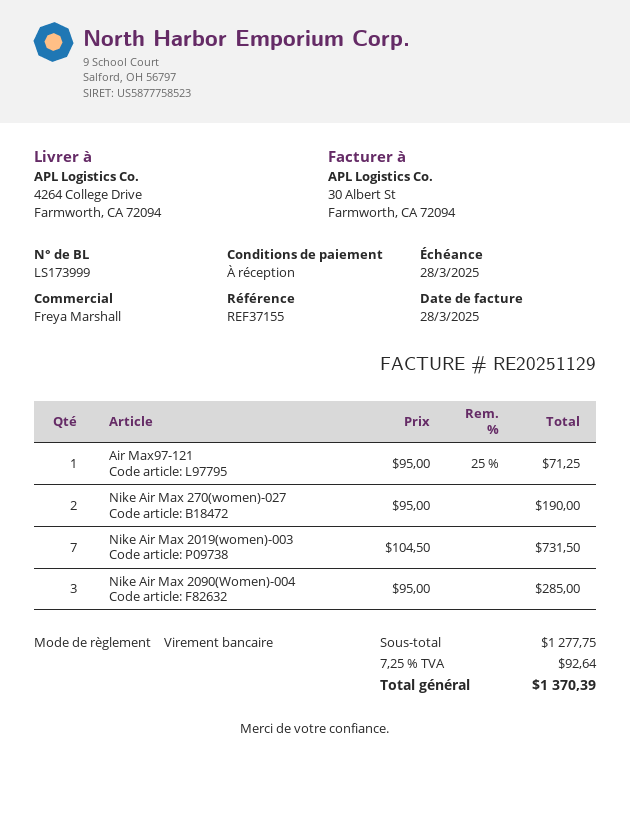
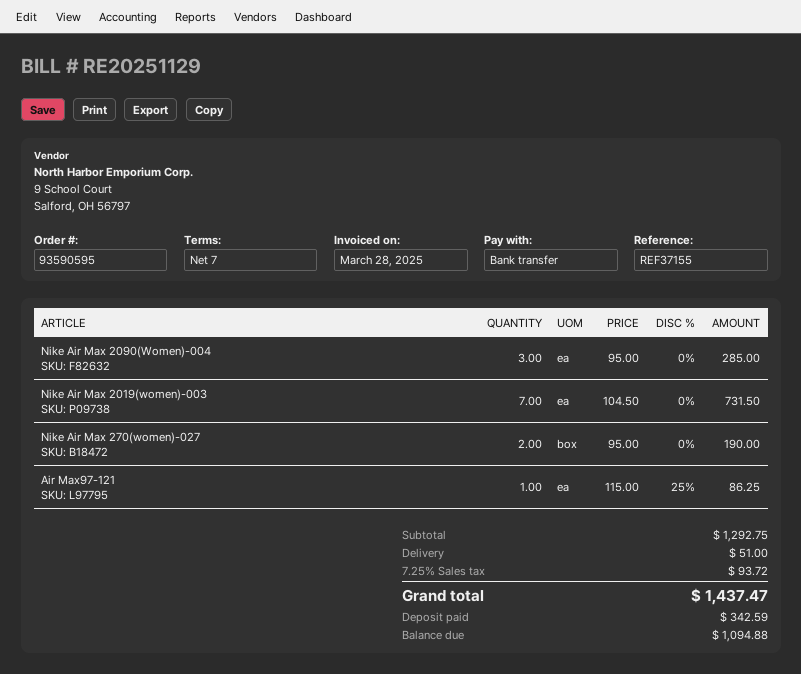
payment terms: on receipt -> 7 days
Air Max97-121: 1 x 95.00 - 25% = 71.25 -> 1 x 115.00 - 25% = 86.25
subtotal: 1277.75 -> 1292.75
shipping: none -> 51.00
tax: 7.25% = 92.64 -> 7.25% = 93.72
total: 1370.39 -> 1437.47

